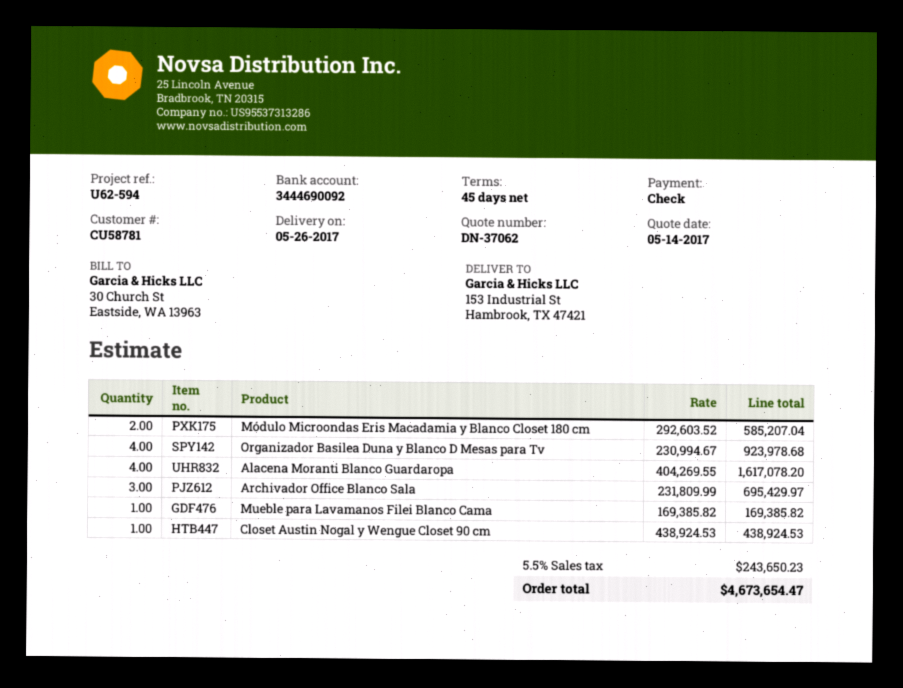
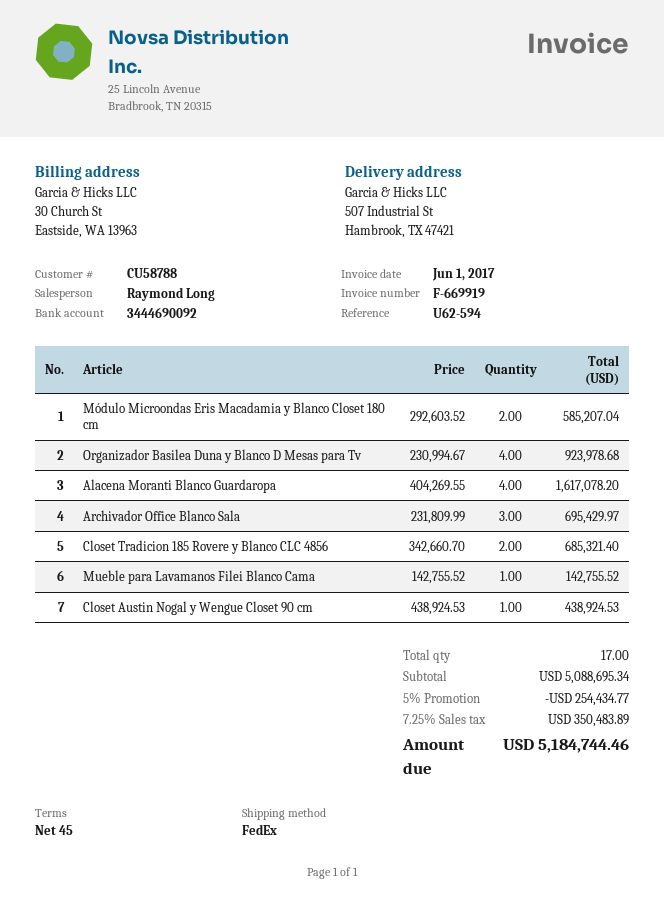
customer number: CU58781 -> CU58788
ship to: 153 Industrial St, Hambrook, TX 47421 -> 507 Industrial St, Hambrook, TX 47421
Mueble para Lavamanos Filei Blanco Cama: 1 x 169385.82 = 169385.82 -> 1 x 142755.52 = 142755.52
Closet Tradicion 185 Rovere y Blanco CLC 4856: none -> 2 x 342660.70 = 685321.40
discount: none -> 5% = 254434.77
tax: 5.5% = 243650.23 -> 7.25% = 350483.89
total: 4673654.47 -> 5184744.46

